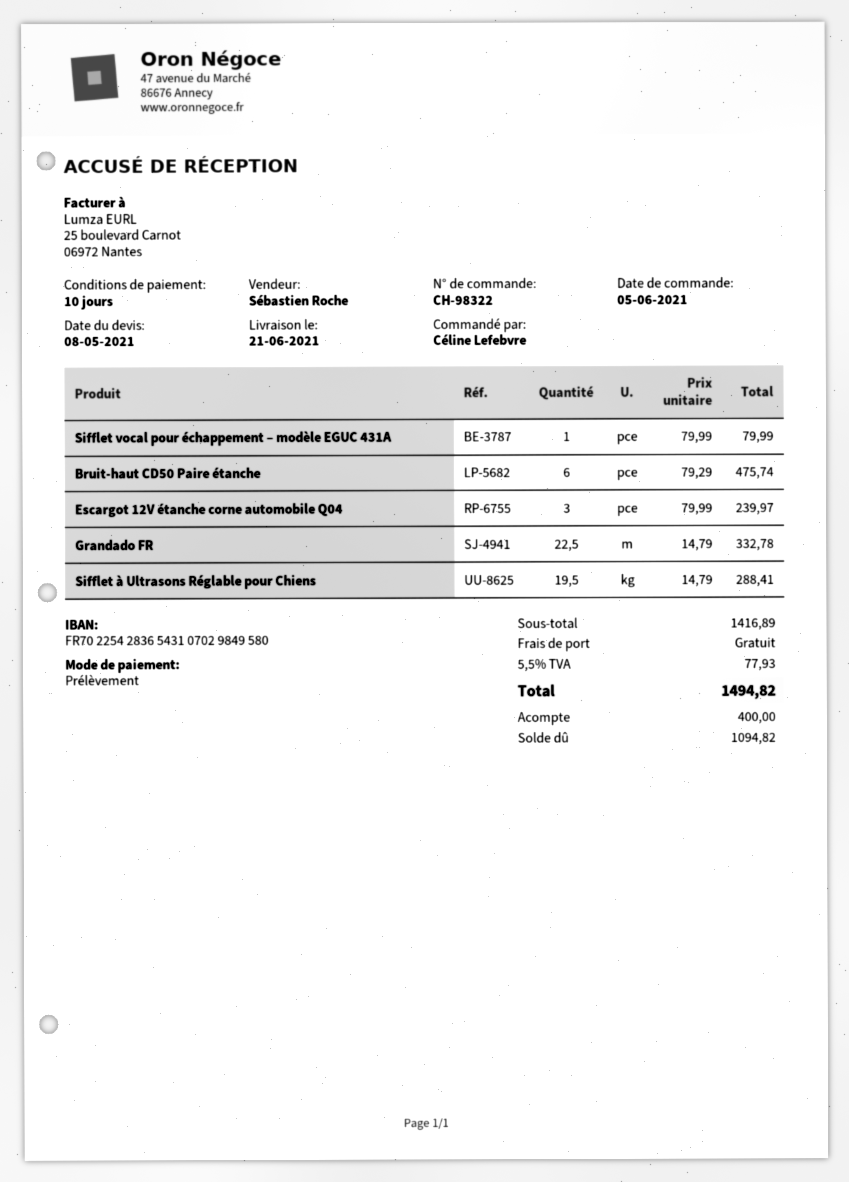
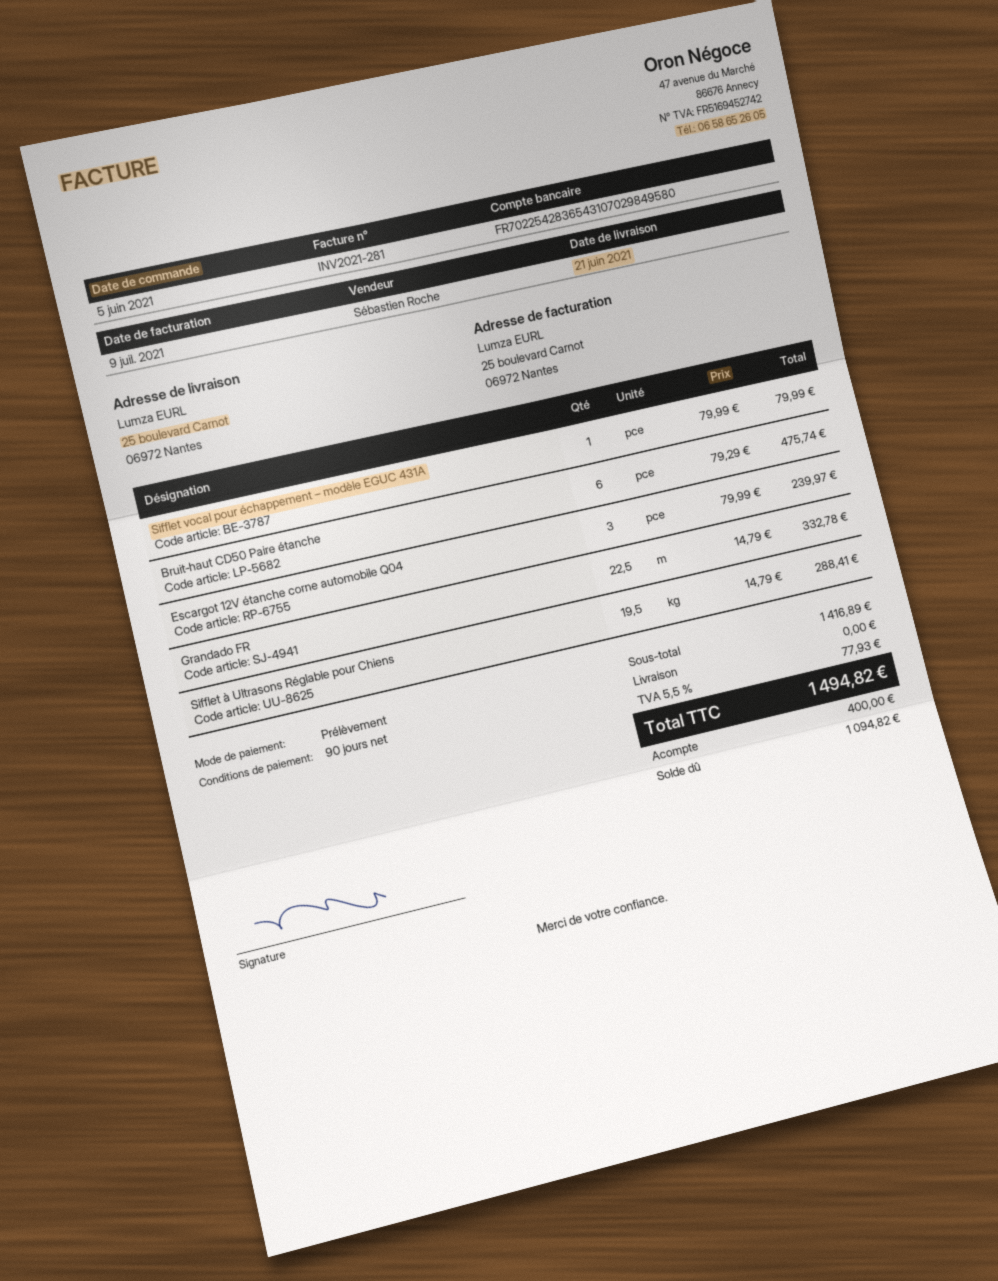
payment terms: 10 days -> 90 days

